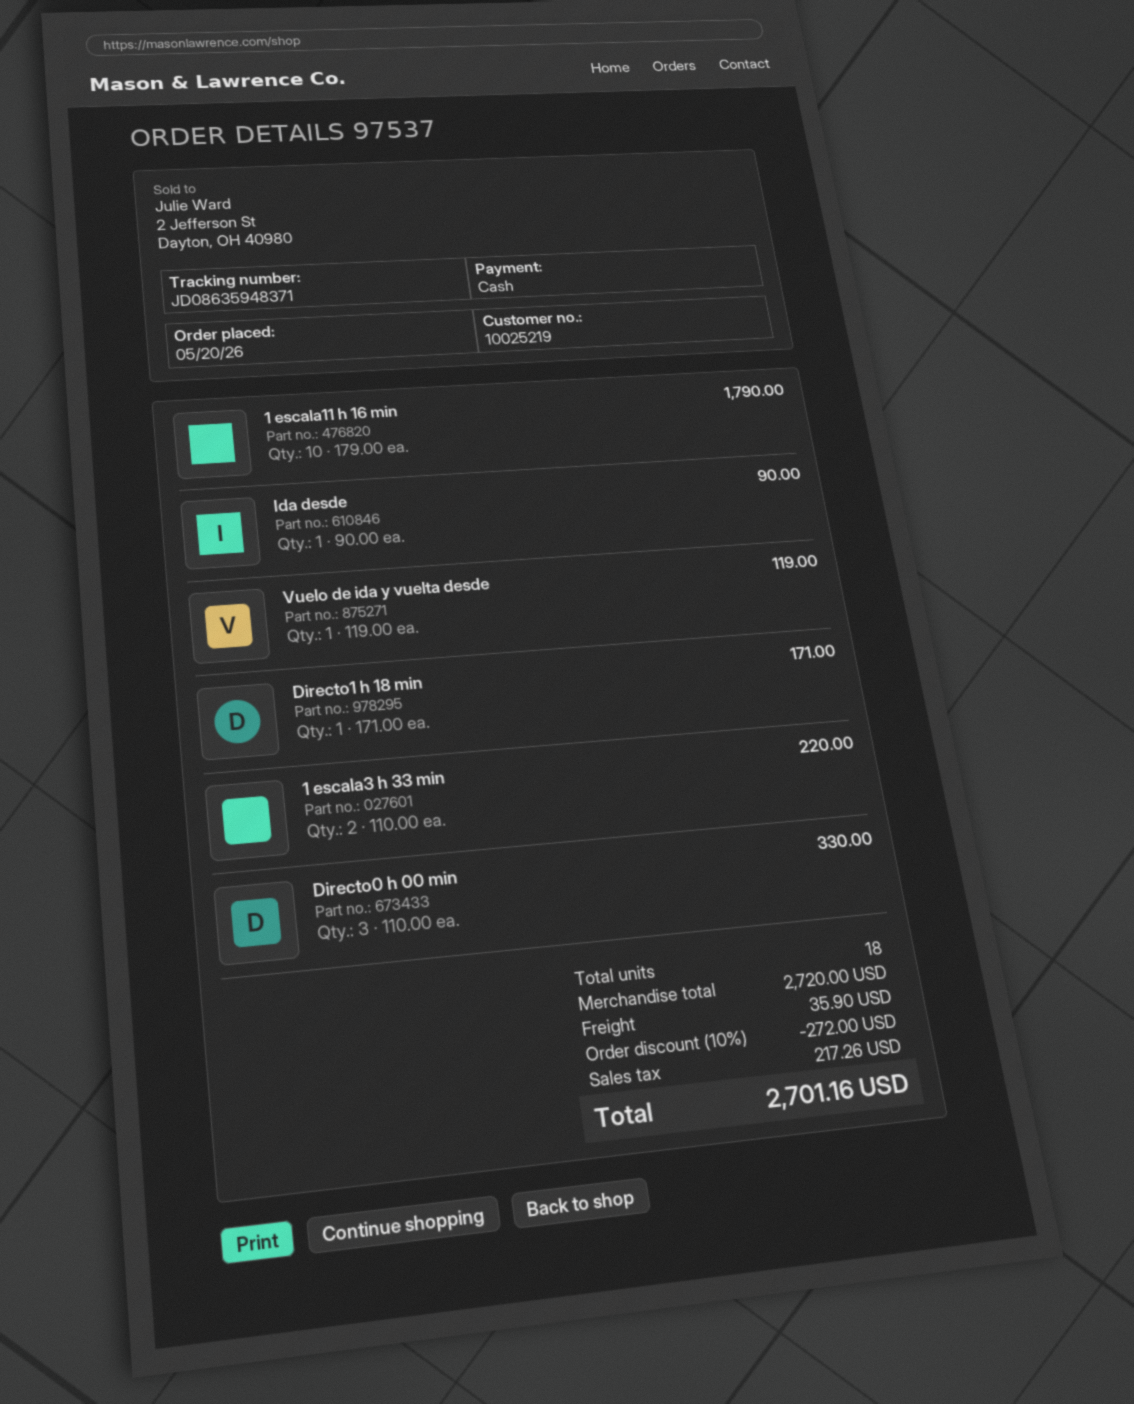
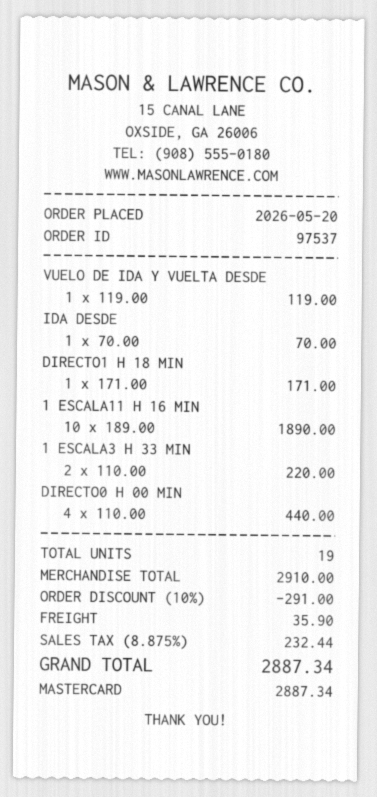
payment method: cash -> Mastercard
1 escala11 h 16 min: 10 x 179.00 = 1790.00 -> 10 x 189.00 = 1890.00
Ida desde: 1 x 90.00 = 90.00 -> 1 x 70.00 = 70.00
Directo0 h 00 min: 3 x 110.00 = 330.00 -> 4 x 110.00 = 440.00
total quantity: 18 -> 19
subtotal: 2720.00 -> 2910.00
discount: 10% = 272.00 -> 10% = 291.00
tax: 217.26 -> 232.44
total: 2701.16 -> 2887.34

